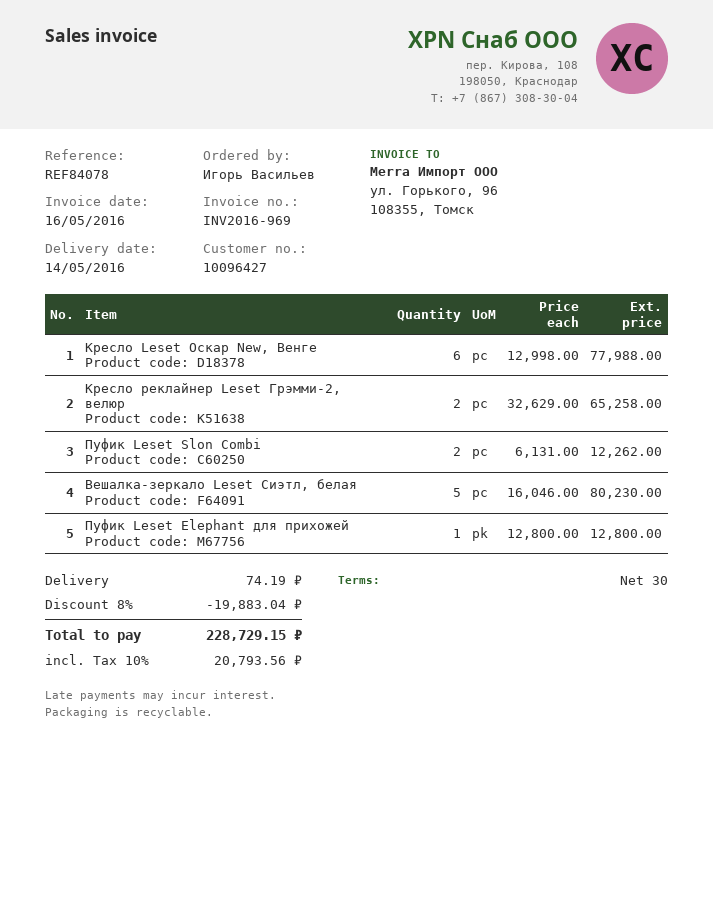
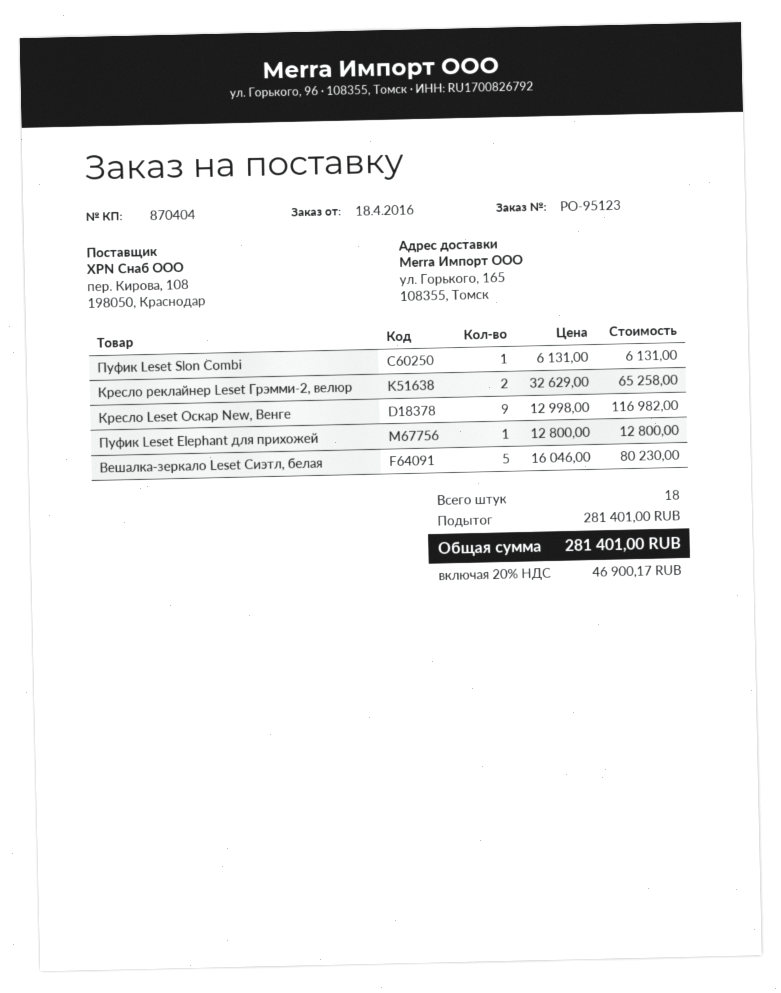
Кресло Leset Оскар New, Венге: 6 x 12998.00 = 77988.00 -> 9 x 12998.00 = 116982.00
Пуфик Leset Slon Combi: 2 x 6131.00 = 12262.00 -> 1 x 6131.00 = 6131.00
discount: 8% = 19883.04 -> none
shipping: 74.19 -> none
tax: 10% = 20793.56 -> 20% = 46900.17
total: 228729.15 -> 281401.00

